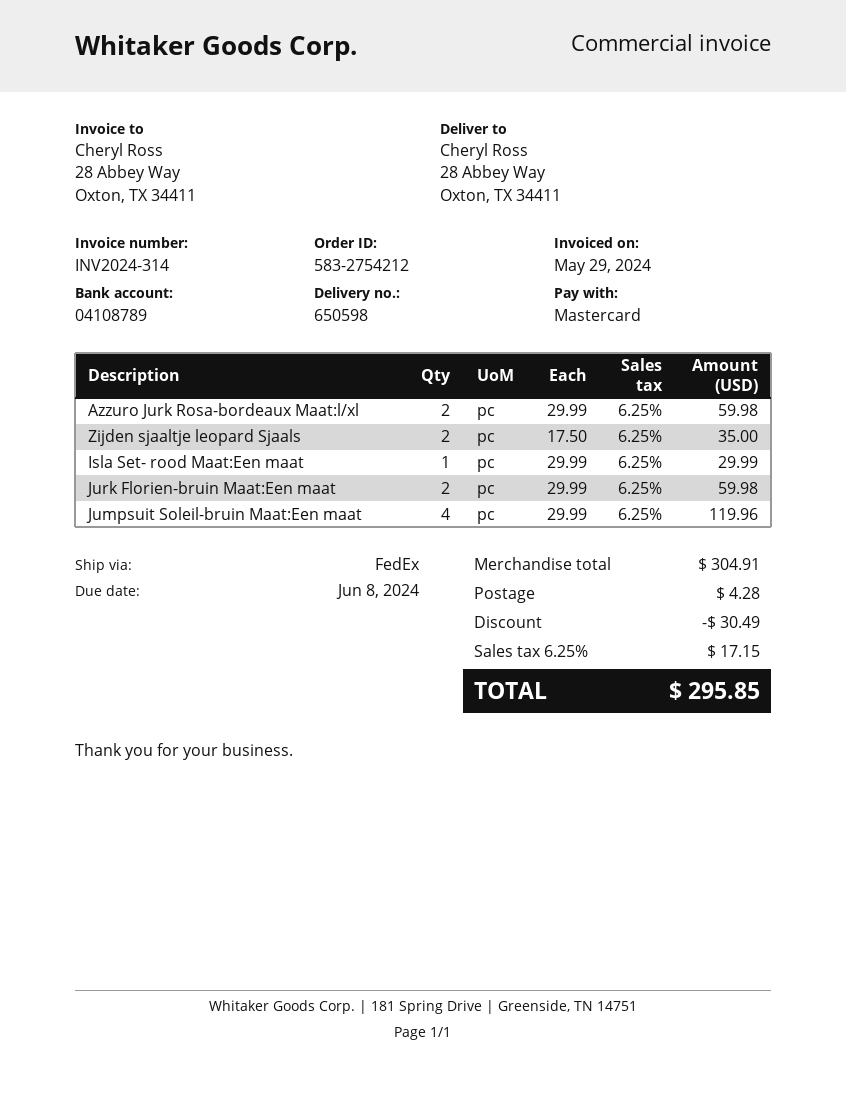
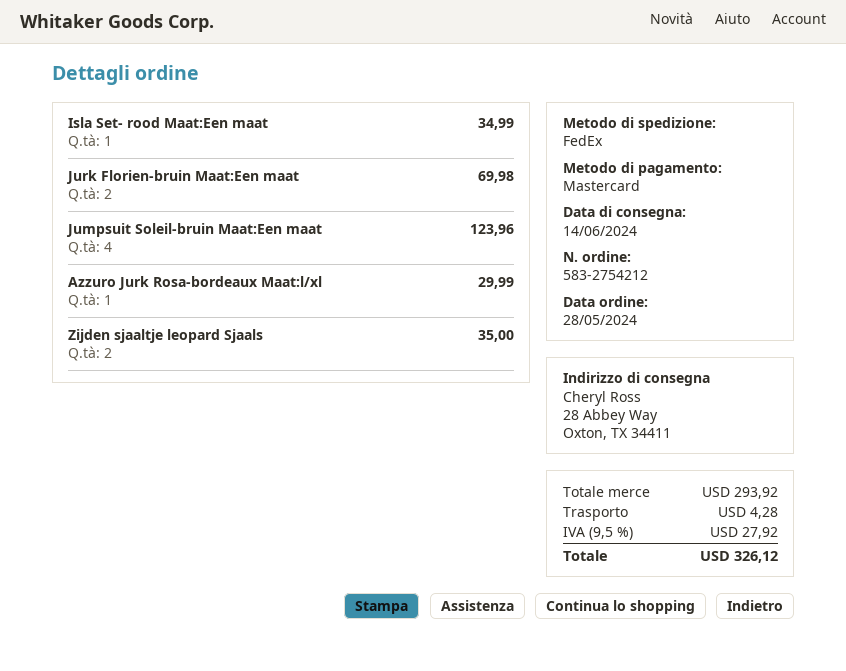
Azzuro Jurk Rosa-bordeaux Maat:l/xl: 2 for 59.98 -> 1 for 29.99
Isla Set- rood Maat:Een maat: 1 for 29.99 -> 1 for 34.99
Jurk Florien-bruin Maat:Een maat: 2 for 59.98 -> 2 for 69.98
Jumpsuit Soleil-bruin Maat:Een maat: 4 for 119.96 -> 4 for 123.96
subtotal: 304.91 -> 293.92
discount: 30.49 -> none
tax: 6.25% = 17.15 -> 9.5% = 27.92
total: 295.85 -> 326.12

